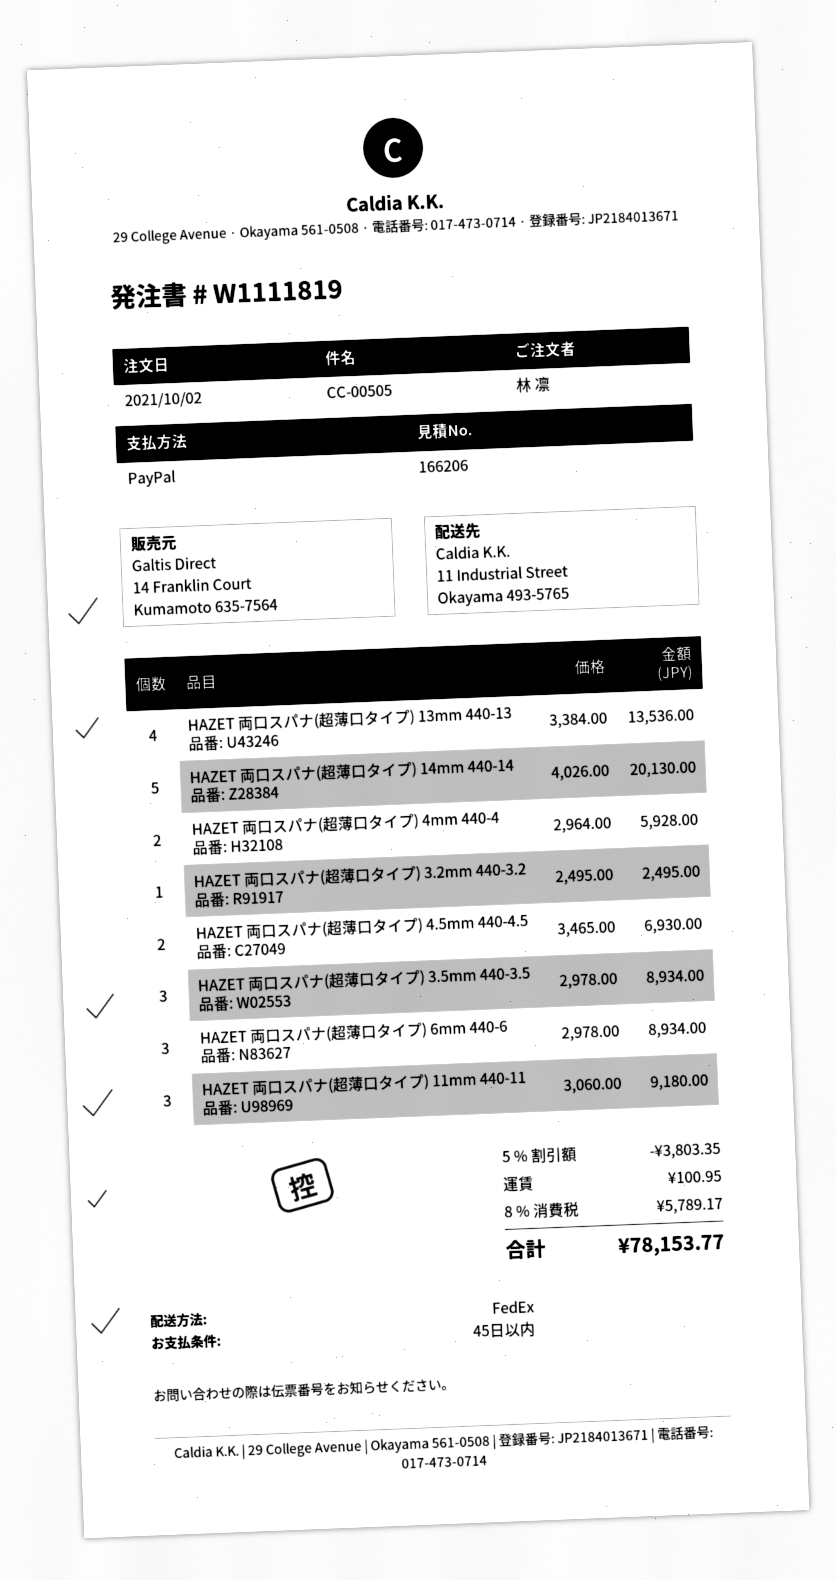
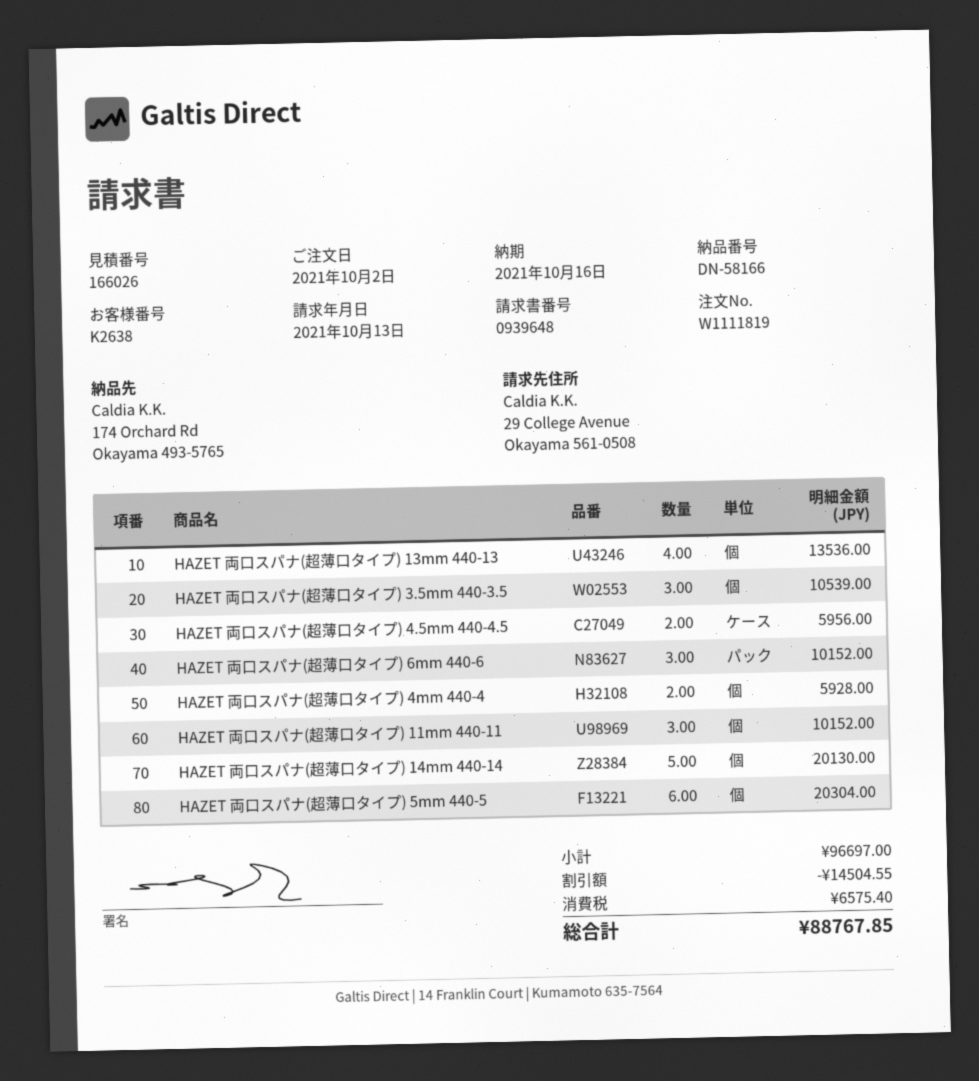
quote number: 166206 -> 166026
ship to: 11 Industrial Street, Okayama 493-5765 -> 174 Orchard Rd, Okayama 493-5765
HAZET 両口スパナ(超薄口タイプ) 3.2mm 440-3.2: 1 for 2495.00 -> none
HAZET 両口スパナ(超薄口タイプ) 4.5mm 440-4.5: 2 for 6930.00 -> 2 for 5956.00
HAZET 両口スパナ(超薄口タイプ) 3.5mm 440-3.5: 3 for 8934.00 -> 3 for 10539.00
HAZET 両口スパナ(超薄口タイプ) 6mm 440-6: 3 for 8934.00 -> 3 for 10152.00
HAZET 両口スパナ(超薄口タイプ) 11mm 440-11: 3 for 9180.00 -> 3 for 10152.00
HAZET 両口スパナ(超薄口タイプ) 5mm 440-5: none -> 6 for 20304.00
discount: 3803.35 -> 14504.55
shipping: 100.95 -> none
tax: 5789.17 -> 6575.40
total: 78153.77 -> 88767.85

